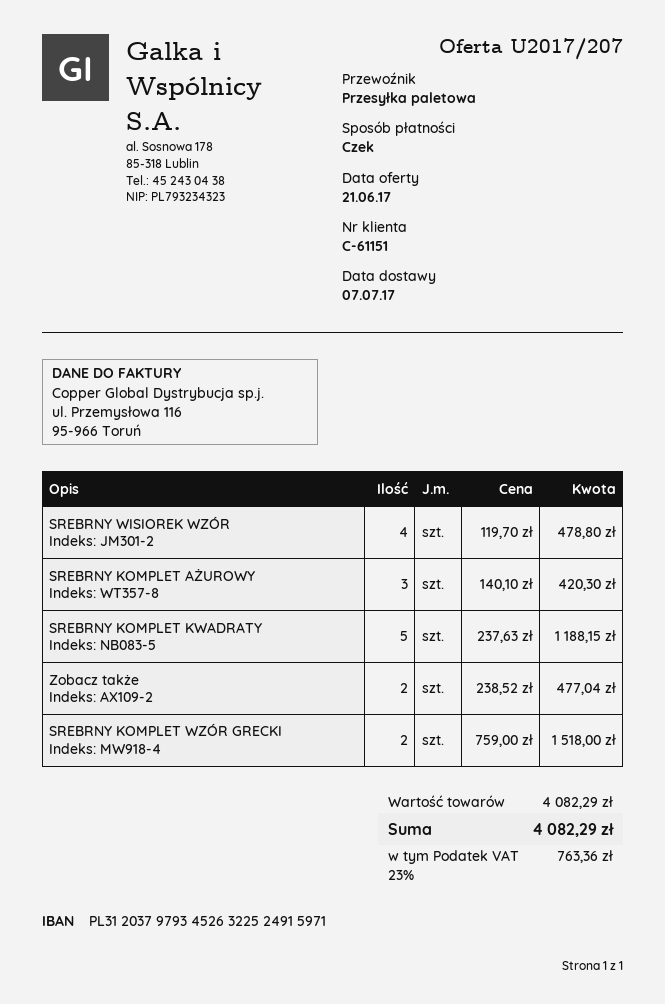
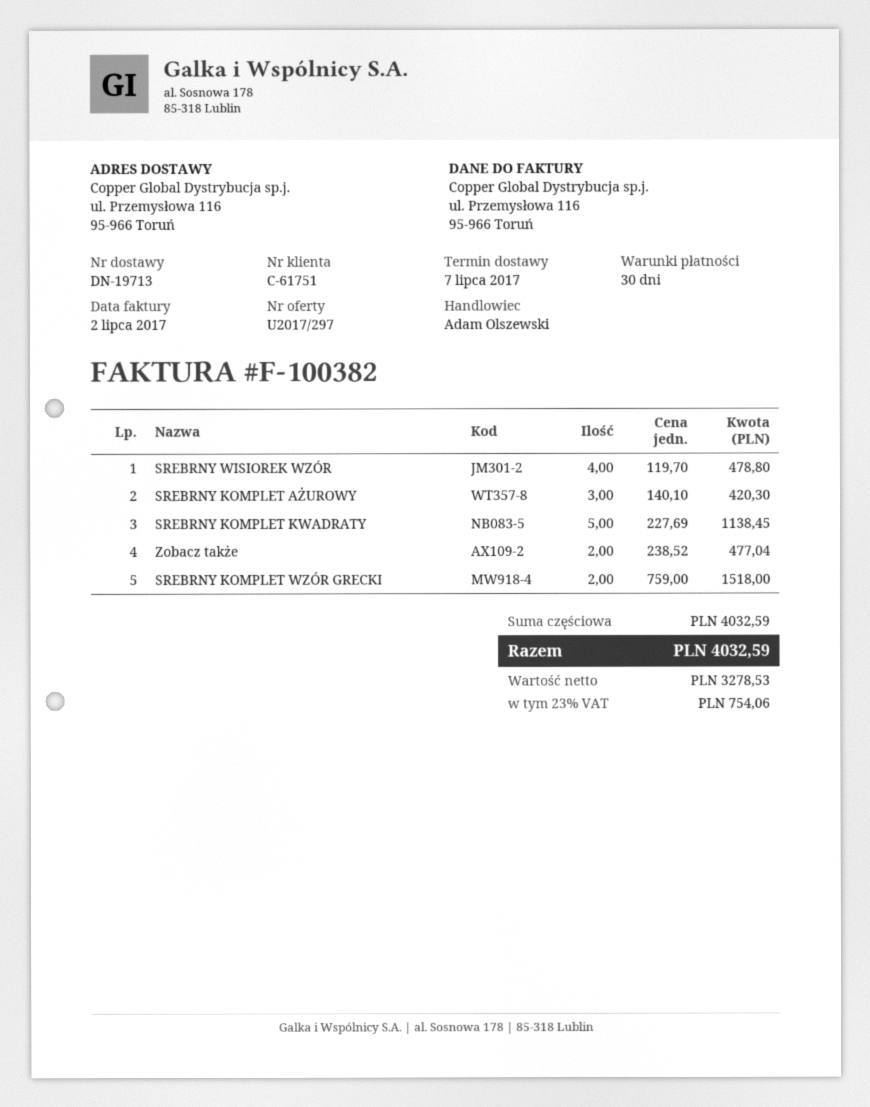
quote number: U2017/207 -> U2017/297
customer number: C-61151 -> C-61751
SREBRNY KOMPLET KWADRATY: 5 x 237.63 = 1188.15 -> 5 x 227.69 = 1138.45
subtotal: 4082.29 -> 4032.59
tax: 23% = 763.36 -> 23% = 754.06
total: 4082.29 -> 4032.59

